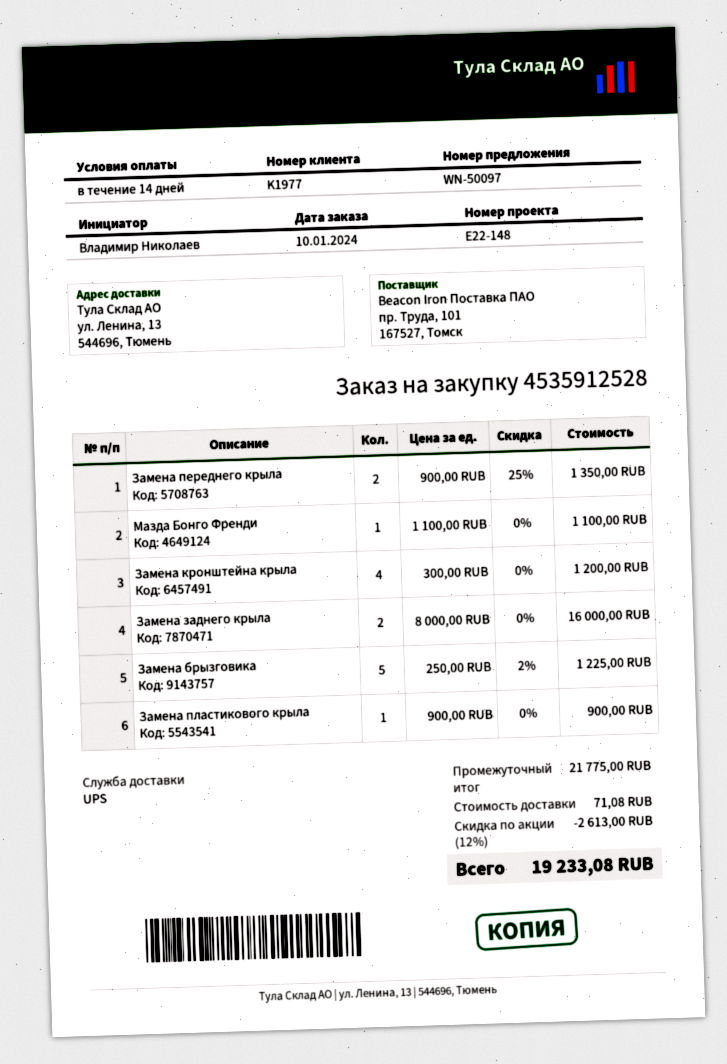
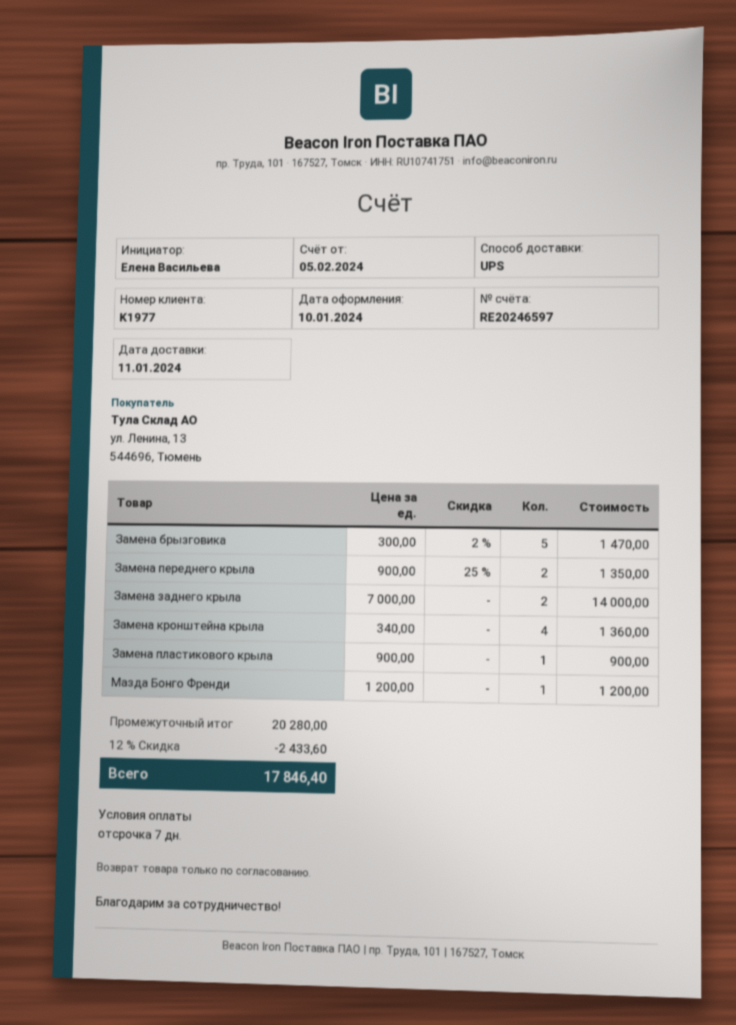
payment terms: 14 days -> 7 days
ordered by: Владимир Николаев -> Елена Васильева
Мазда Бонго Френди: 1 x 1100.00 = 1100.00 -> 1 x 1200.00 = 1200.00
Замена кронштейна крыла: 4 x 300.00 = 1200.00 -> 4 x 340.00 = 1360.00
Замена заднего крыла: 2 x 8000.00 = 16000.00 -> 2 x 7000.00 = 14000.00
Замена брызговика: 5 x 250.00 - 2% = 1225.00 -> 5 x 300.00 - 2% = 1470.00
subtotal: 21775.00 -> 20280.00
discount: 12% = 2613.00 -> 12% = 2433.60
shipping: 71.08 -> none
total: 19233.08 -> 17846.40

